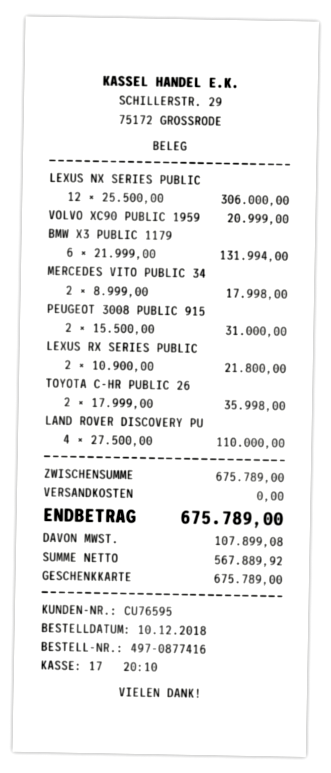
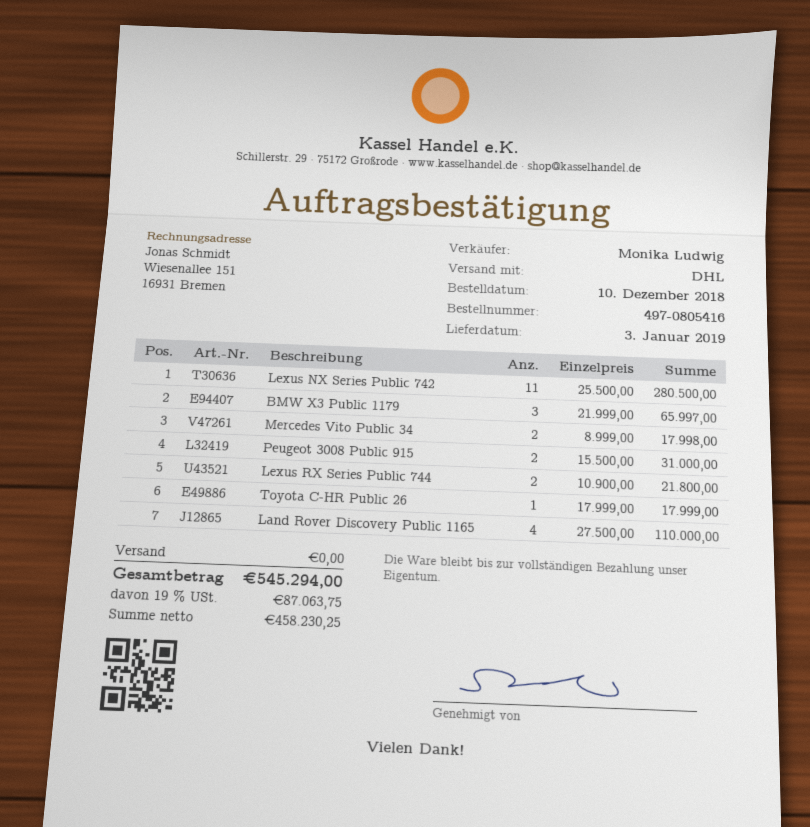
order number: 497-0877416 -> 497-0805416
LEXUS NX SERIES PUBLIC: 12 x 25500.00 = 306000.00 -> 11 x 25500.00 = 280500.00
VOLVO XC90 PUBLIC 1959: 1 x 20999.00 = 20999.00 -> none
BMW X3 PUBLIC 1179: 6 x 21999.00 = 131994.00 -> 3 x 21999.00 = 65997.00
TOYOTA C-HR PUBLIC 26: 2 x 17999.00 = 35998.00 -> 1 x 17999.00 = 17999.00
net: 567889.92 -> 458230.25
tax: 107899.08 -> 87063.75
total: 675789.00 -> 545294.00

